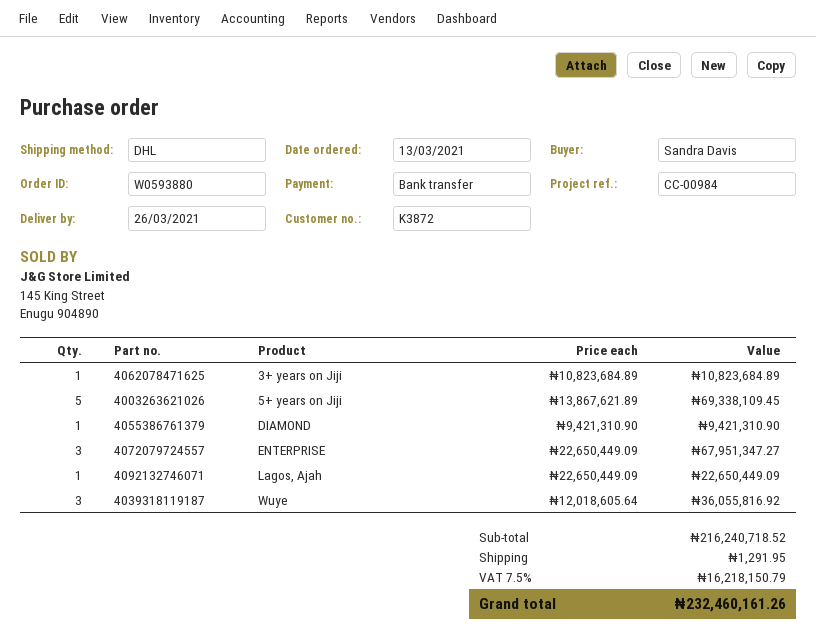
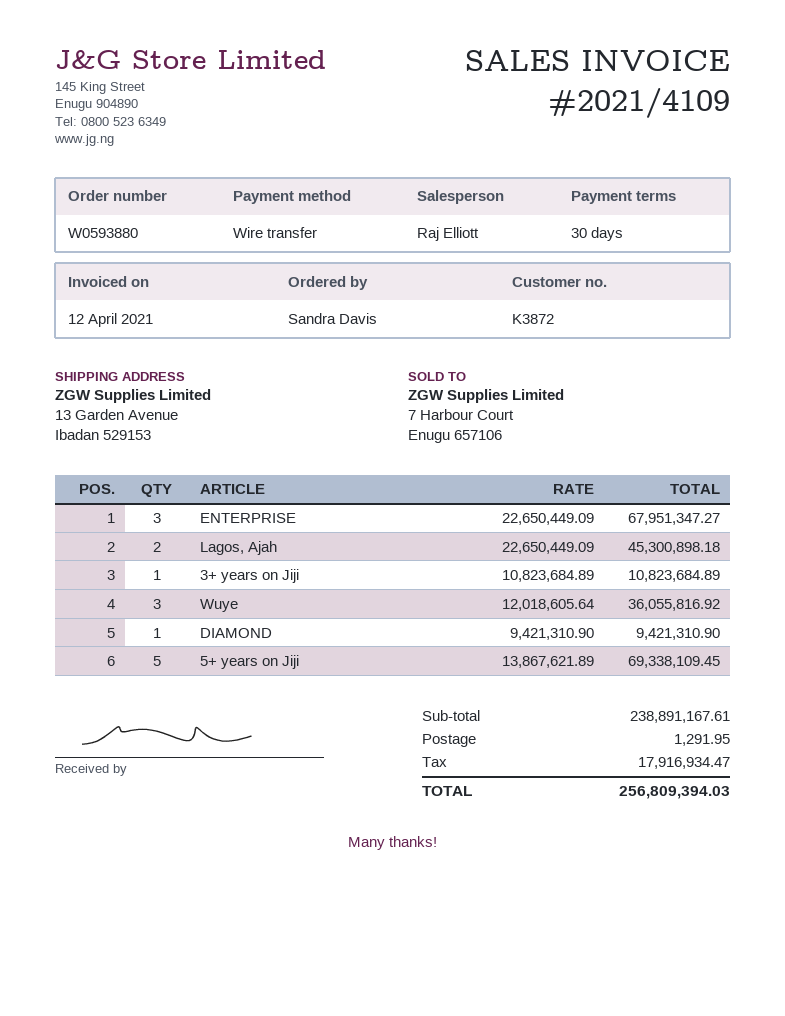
Lagos, Ajah: 1 x 22650449.09 = 22650449.09 -> 2 x 22650449.09 = 45300898.18
subtotal: 216240718.52 -> 238891167.61
tax: 16218150.79 -> 17916934.47
total: 232460161.26 -> 256809394.03

